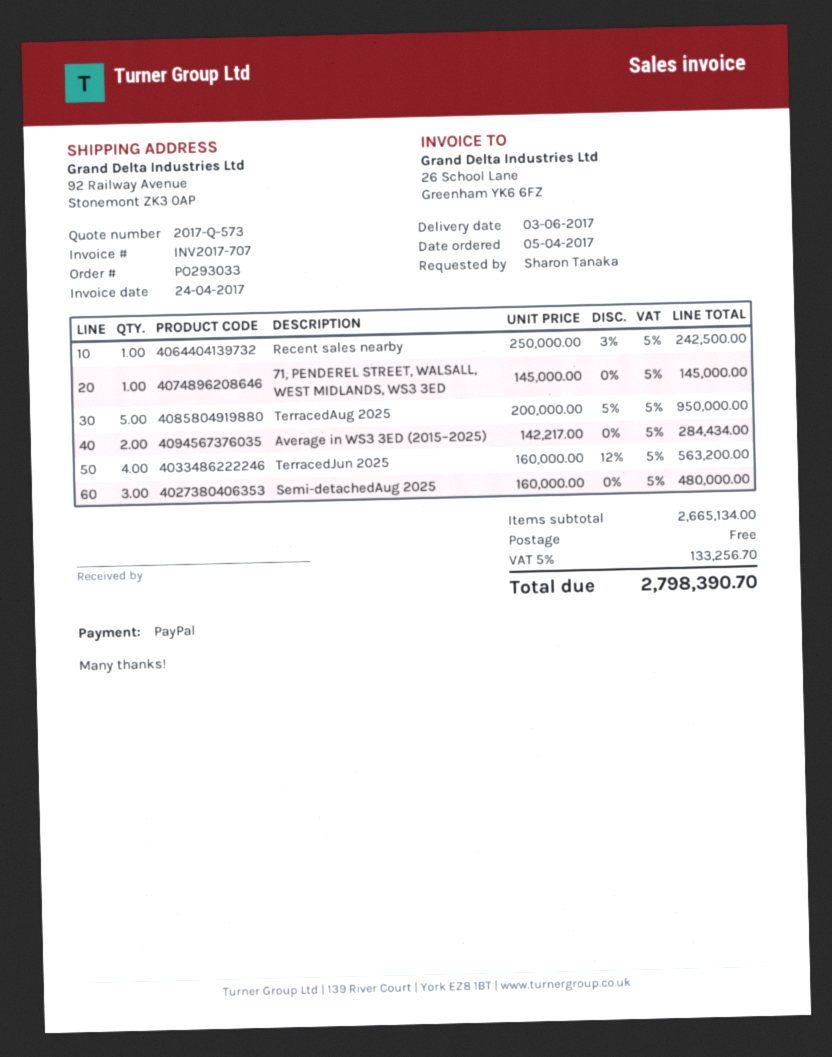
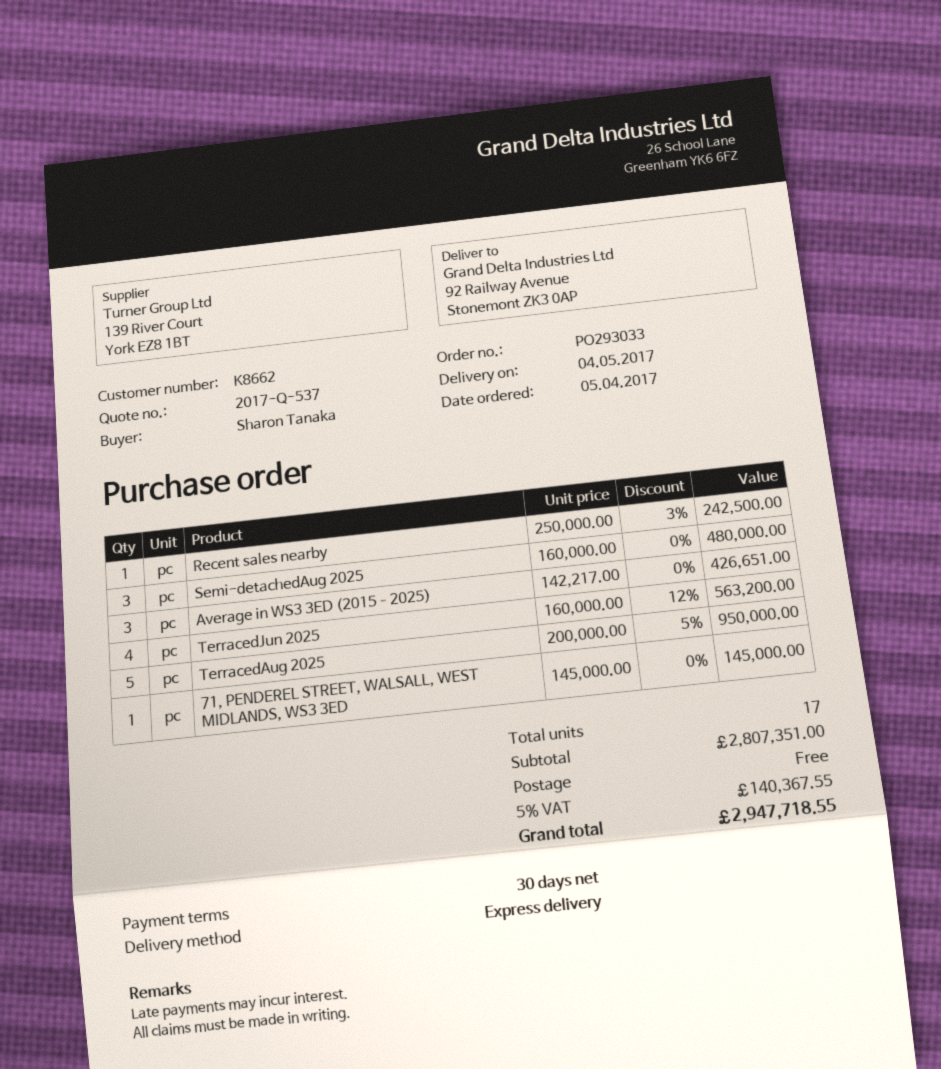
quote number: 2017-Q-573 -> 2017-Q-537
delivery date: 2017-06-03 -> 2017-05-04
Average in WS3 3ED (2015–2025): 2 x 142217.00 = 284434.00 -> 3 x 142217.00 = 426651.00
subtotal: 2665134.00 -> 2807351.00
tax: 5% = 133256.70 -> 5% = 140367.55
total: 2798390.70 -> 2947718.55

